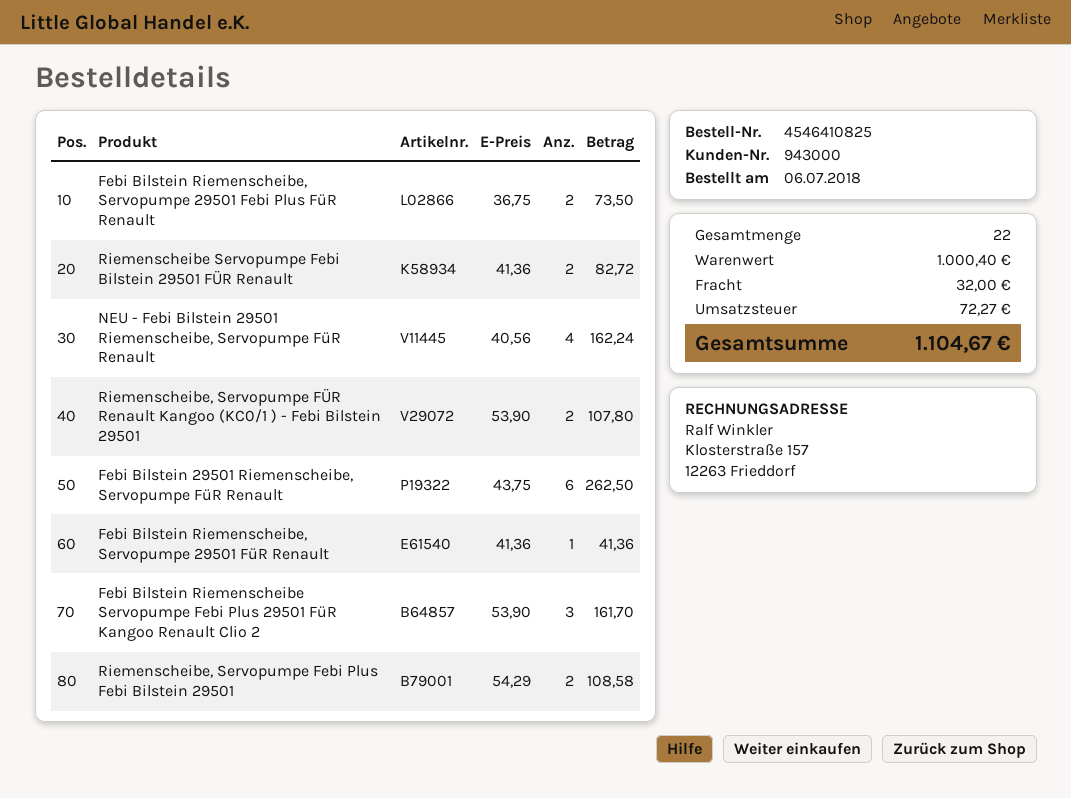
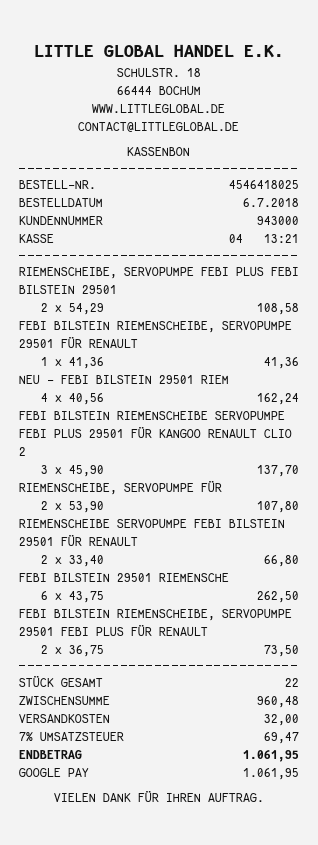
order number: 4546410825 -> 4546418025
Riemenscheibe Servopumpe Febi Bilstein 29501 FÜR Renault: 2 x 41.36 = 82.72 -> 2 x 33.40 = 66.80
Febi Bilstein Riemenscheibe Servopumpe Febi Plus 29501 FüR Kangoo Renault Clio 2: 3 x 53.90 = 161.70 -> 3 x 45.90 = 137.70
subtotal: 1000.40 -> 960.48
tax: 72.27 -> 69.47
total: 1104.67 -> 1061.95

